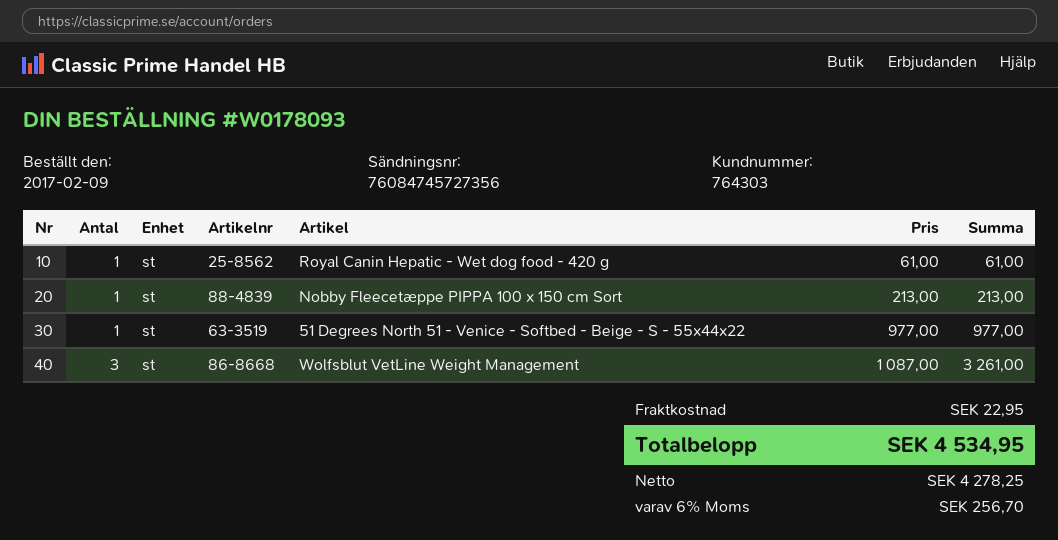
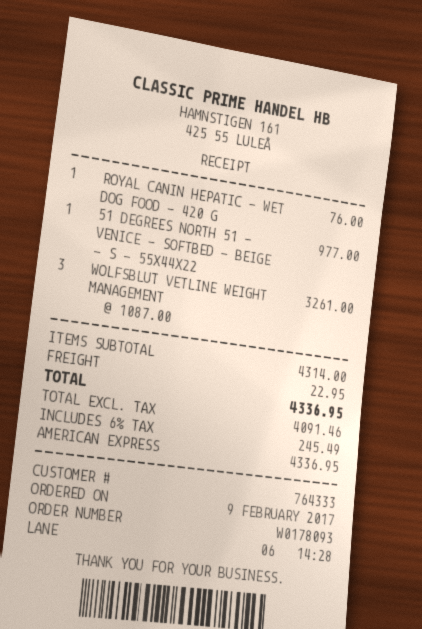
customer number: 764303 -> 764333
Royal Canin Hepatic - Wet dog food - 420 g: 1 x 61.00 = 61.00 -> 1 x 76.00 = 76.00
Nobby Fleecetæppe PIPPA 100 x 150 cm Sort: 1 x 213.00 = 213.00 -> none
net: 4278.25 -> 4091.46
tax: 6% = 256.70 -> 6% = 245.49
total: 4534.95 -> 4336.95

